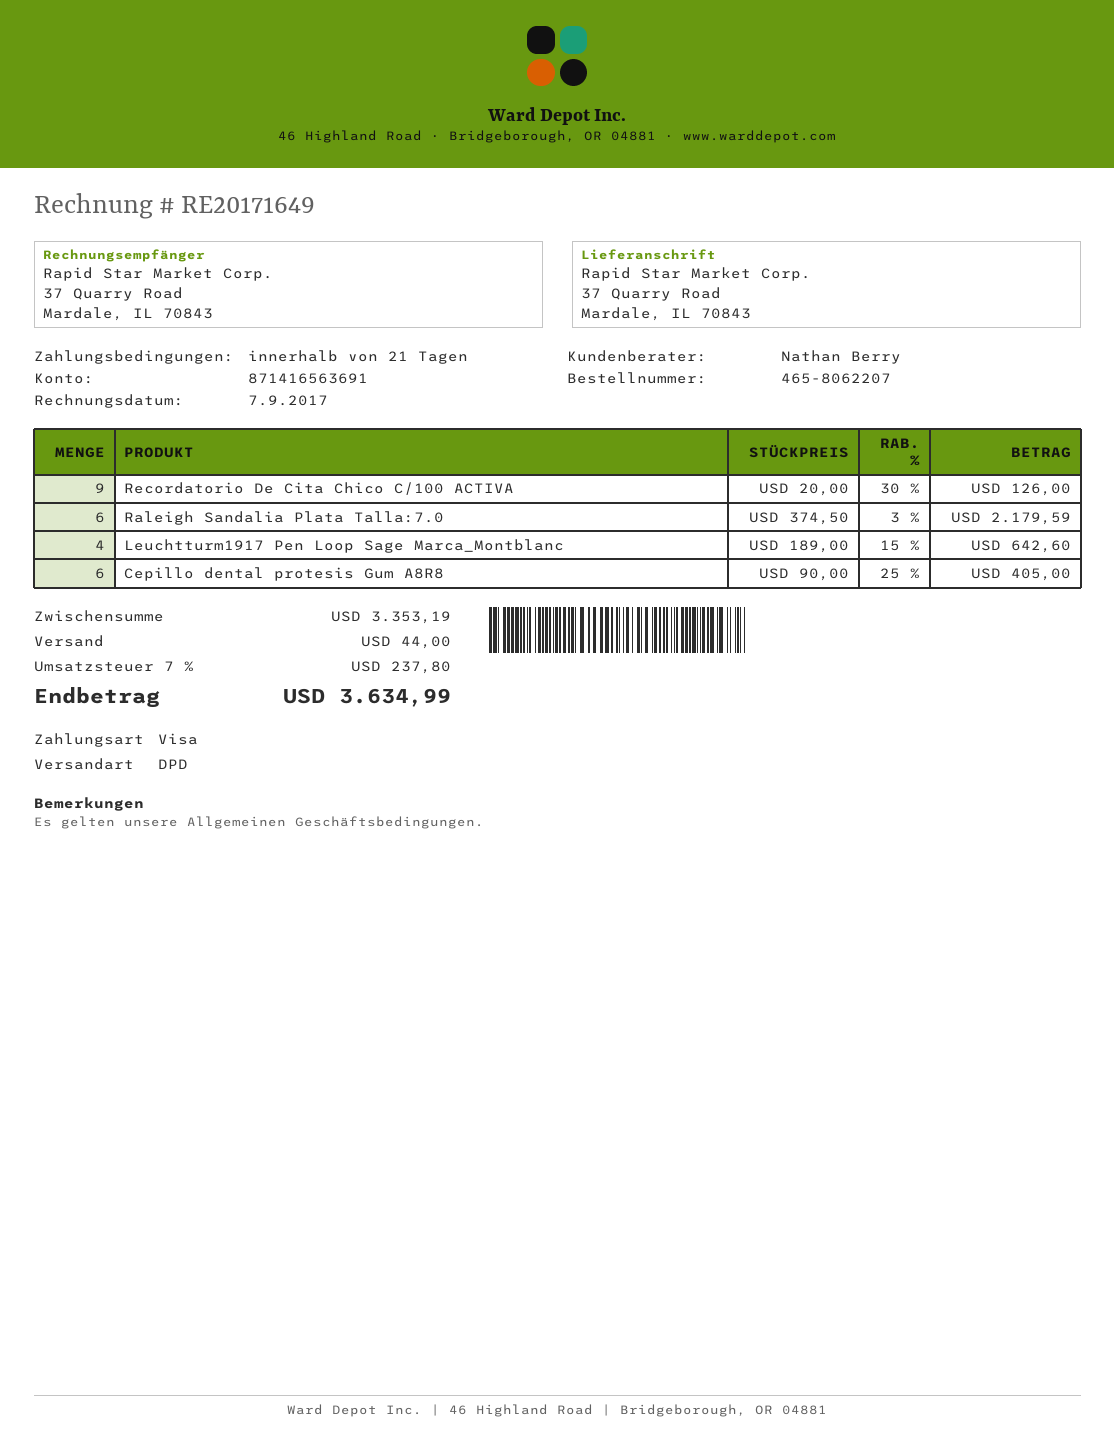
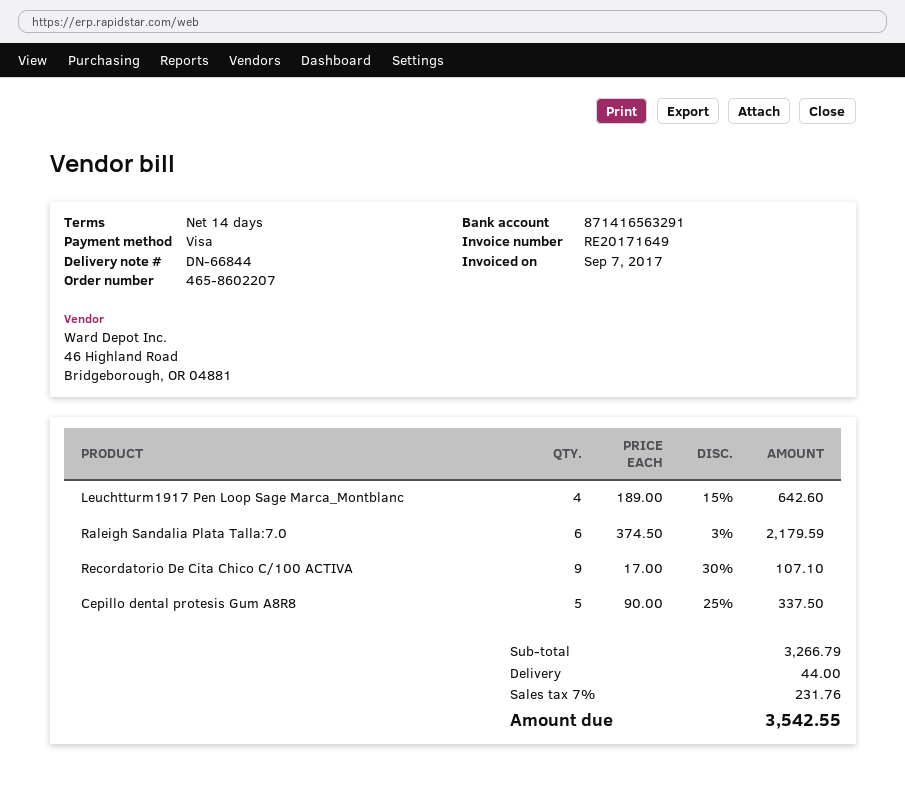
order number: 465-8062207 -> 465-8602207
payment terms: 21 days -> 14 days
bank account: 871416563691 -> 871416563291
Recordatorio De Cita Chico C/100 ACTIVA: 9 x 20.00 - 30% = 126.00 -> 9 x 17.00 - 30% = 107.10
Cepillo dental protesis Gum A8R8: 6 x 90.00 - 25% = 405.00 -> 5 x 90.00 - 25% = 337.50
subtotal: 3353.19 -> 3266.79
tax: 7% = 237.80 -> 7% = 231.76
total: 3634.99 -> 3542.55

